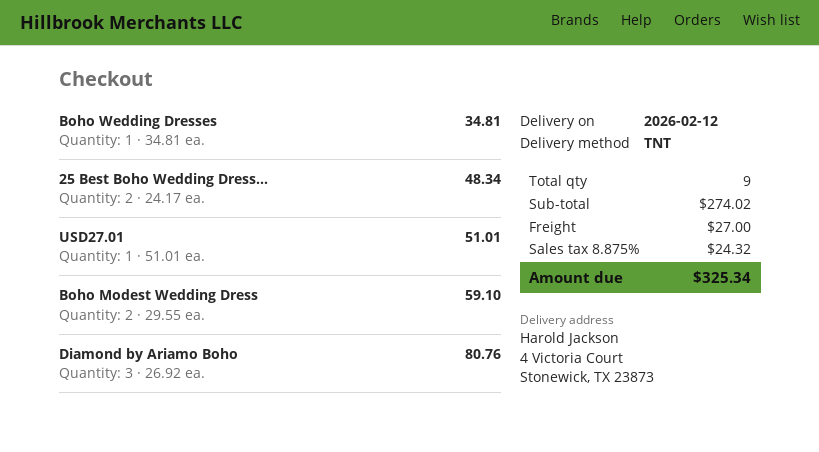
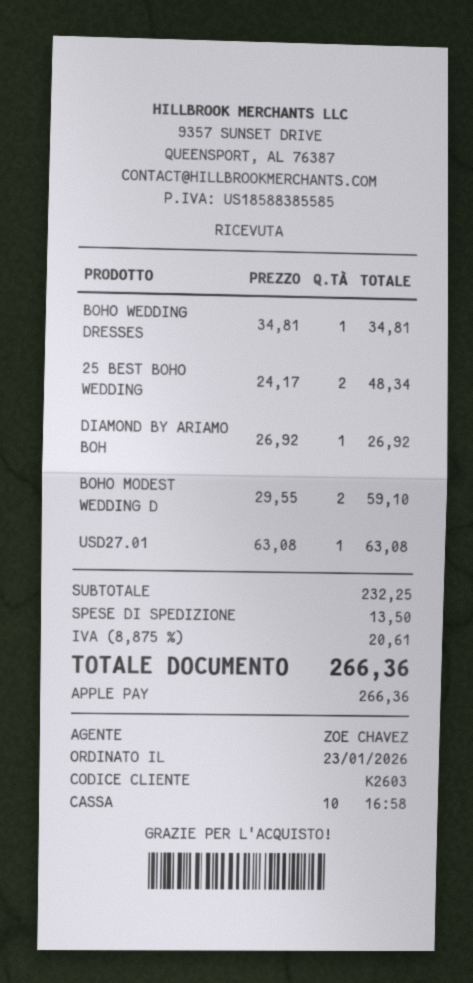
USD27.01: 1 x 51.01 = 51.01 -> 1 x 63.08 = 63.08
Diamond by Ariamo Boho: 3 x 26.92 = 80.76 -> 1 x 26.92 = 26.92
subtotal: 274.02 -> 232.25
shipping: 27.00 -> 13.50
tax: 8.875% = 24.32 -> 8.875% = 20.61
total: 325.34 -> 266.36

